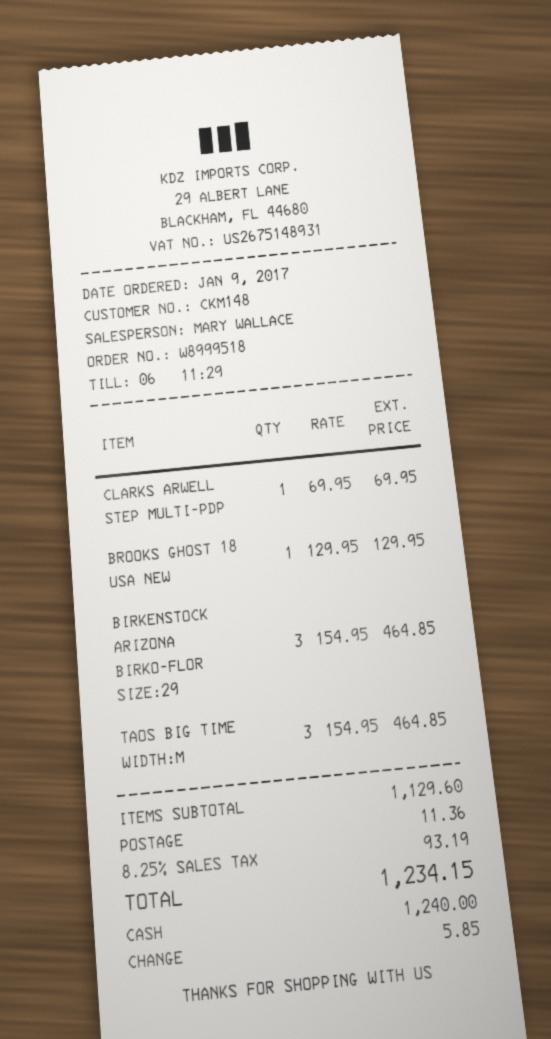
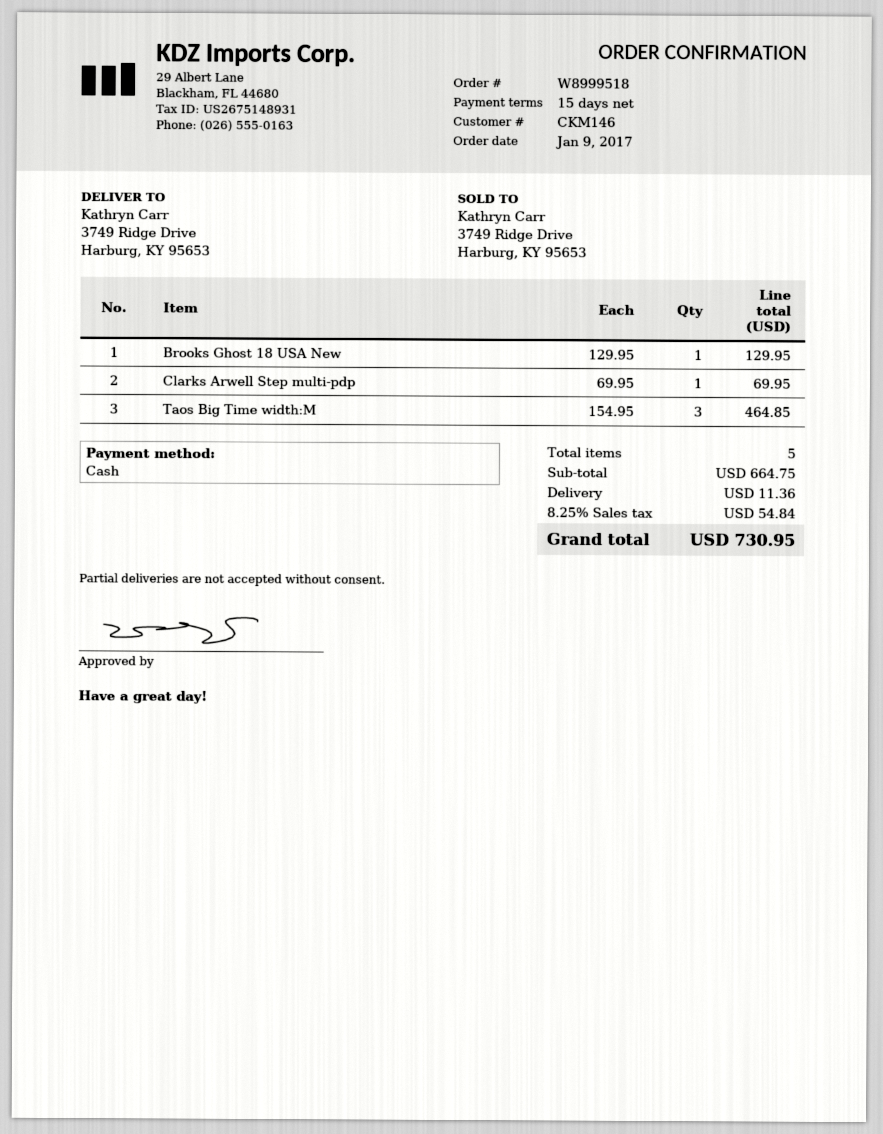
customer number: CKM148 -> CKM146
BIRKENSTOCK ARIZONA BIRKO-FLOR SIZE:29: 3 x 154.95 = 464.85 -> none
subtotal: 1129.60 -> 664.75
tax: 8.25% = 93.19 -> 8.25% = 54.84
total: 1234.15 -> 730.95

